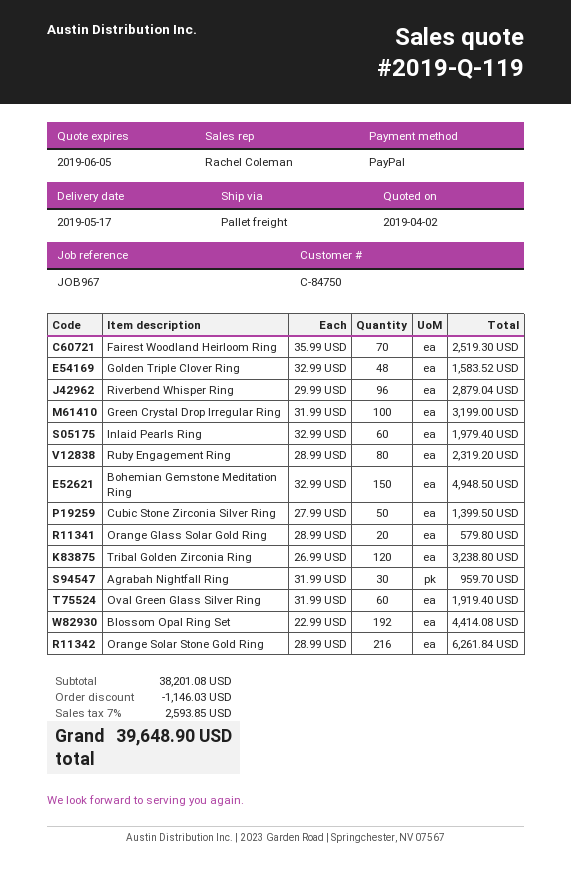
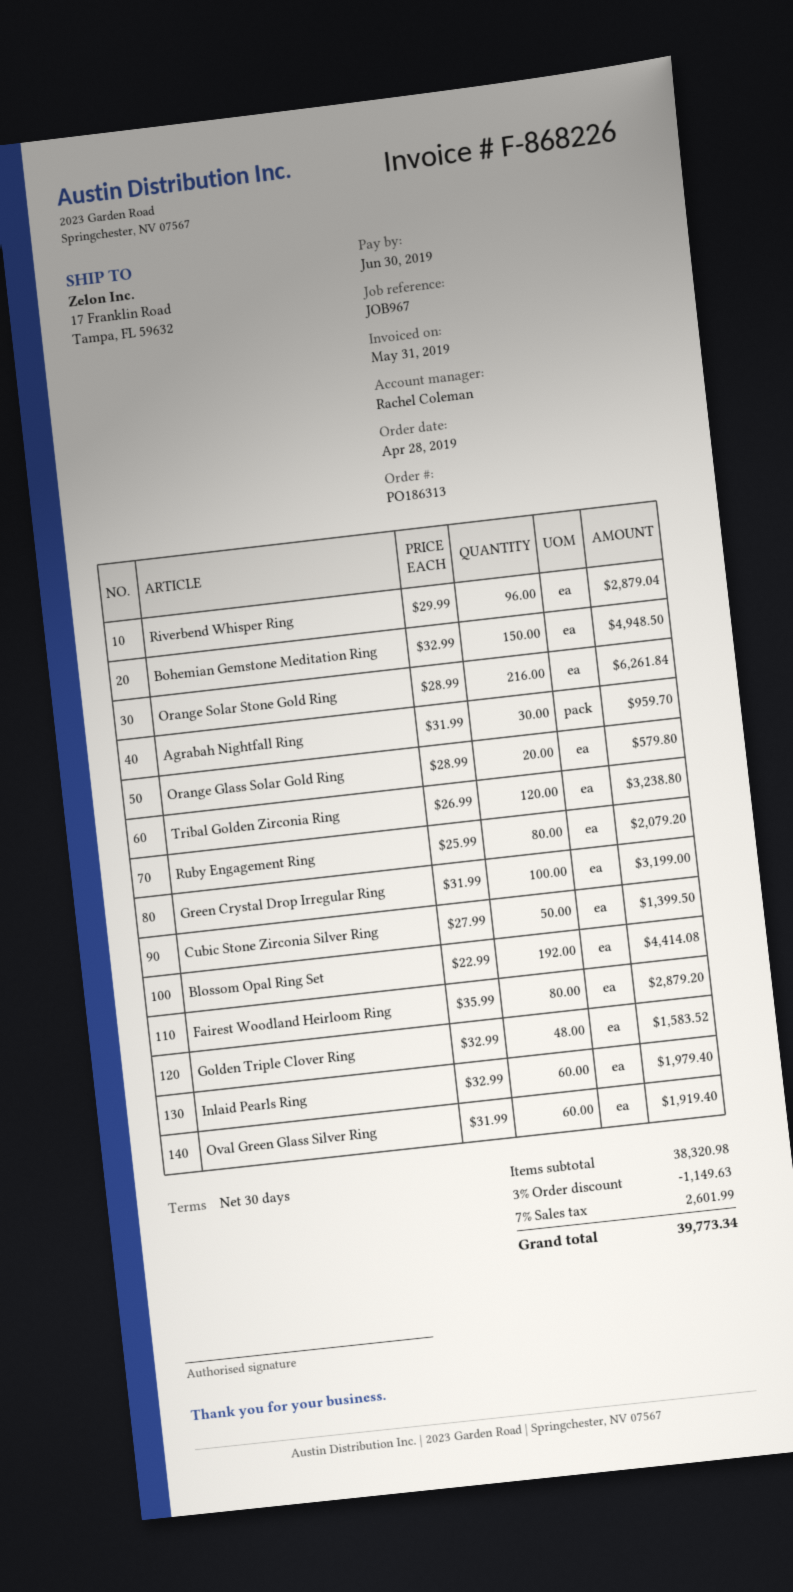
Fairest Woodland Heirloom Ring: 70 x 35.99 = 2519.30 -> 80 x 35.99 = 2879.20
Ruby Engagement Ring: 80 x 28.99 = 2319.20 -> 80 x 25.99 = 2079.20
subtotal: 38201.08 -> 38320.98
discount: 1146.03 -> 1149.63
tax: 7% = 2593.85 -> 7% = 2601.99
total: 39648.90 -> 39773.34

